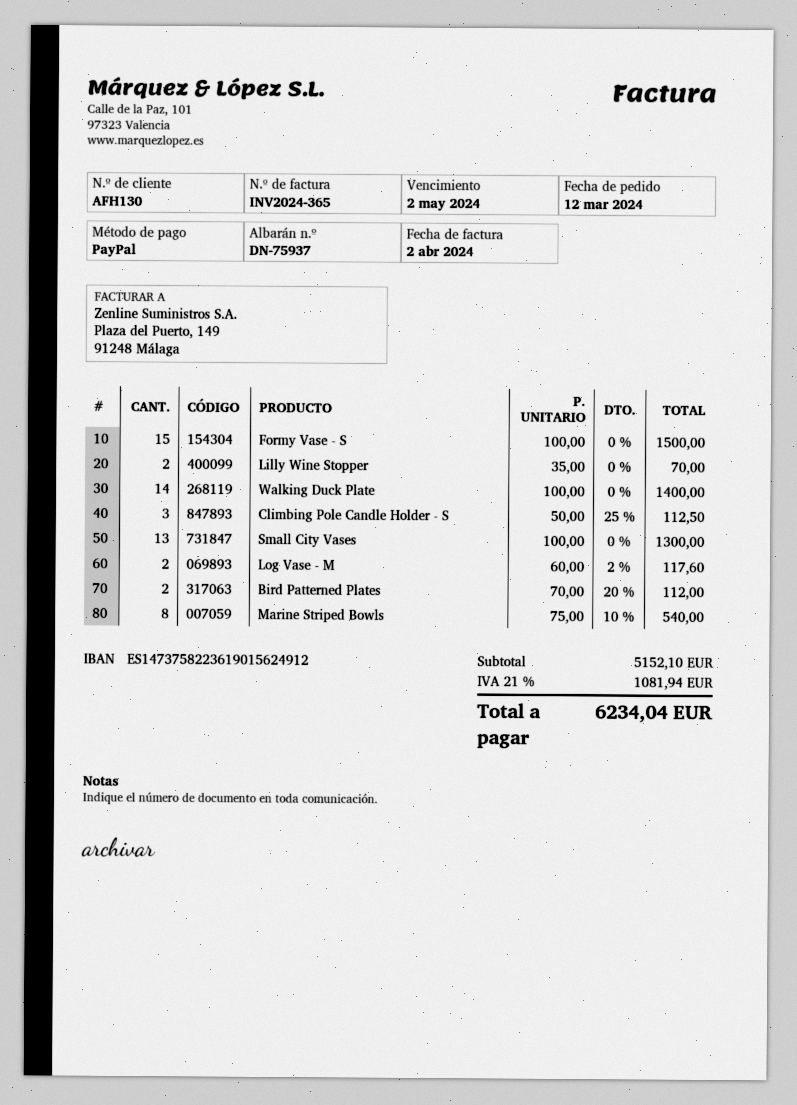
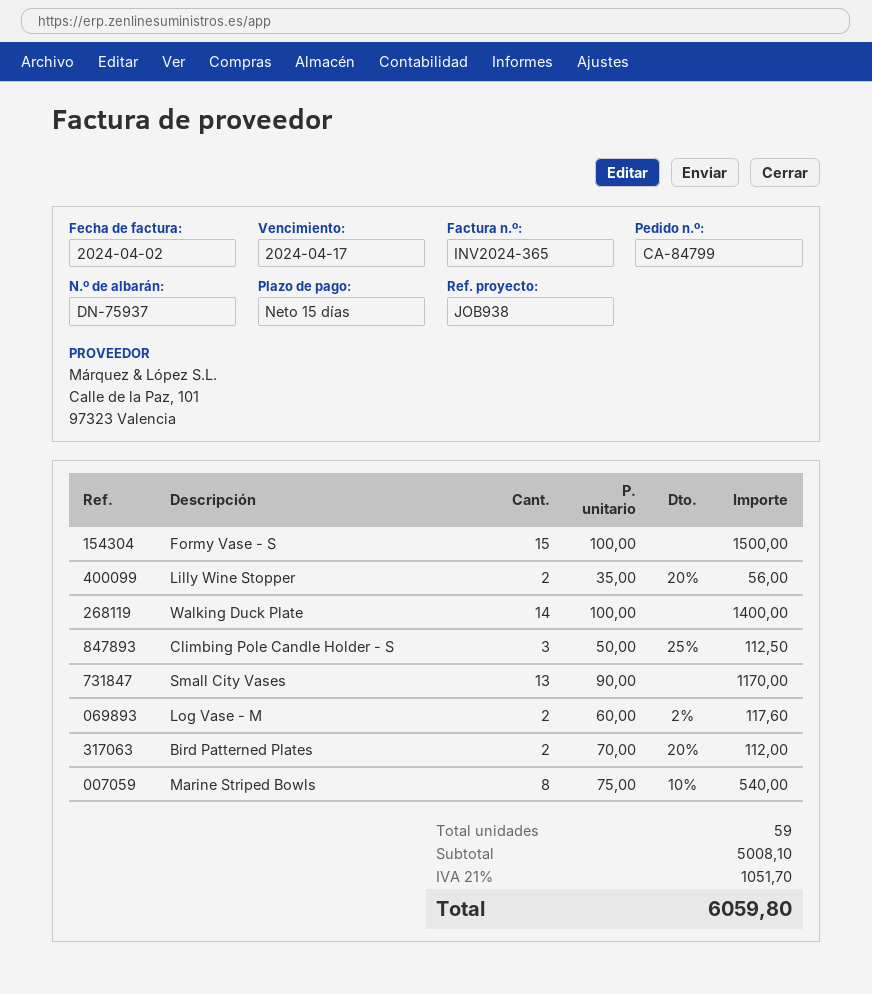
due date: 2024-05-02 -> 2024-04-17
Lilly Wine Stopper: 2 x 35.00 = 70.00 -> 2 x 35.00 - 20% = 56.00
Small City Vases: 13 x 100.00 = 1300.00 -> 13 x 90.00 = 1170.00
subtotal: 5152.10 -> 5008.10
tax: 21% = 1081.94 -> 21% = 1051.70
total: 6234.04 -> 6059.80

